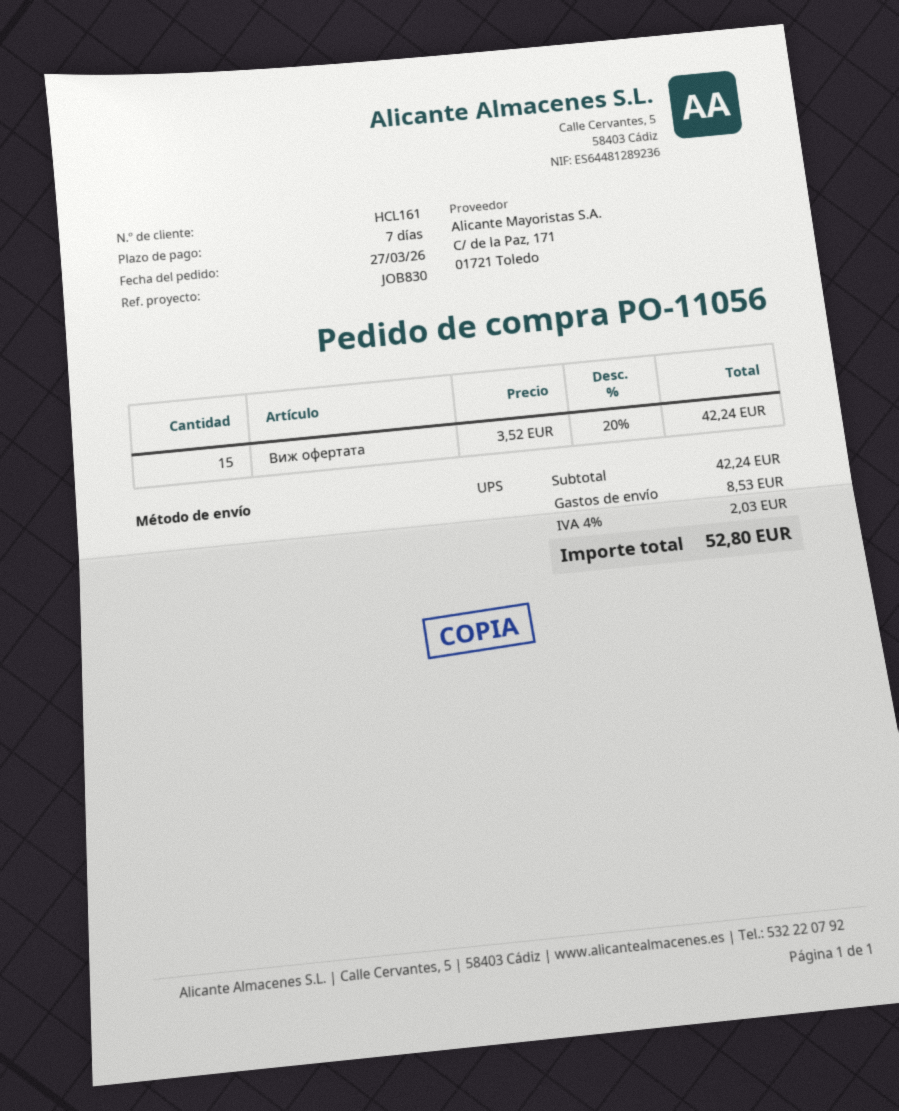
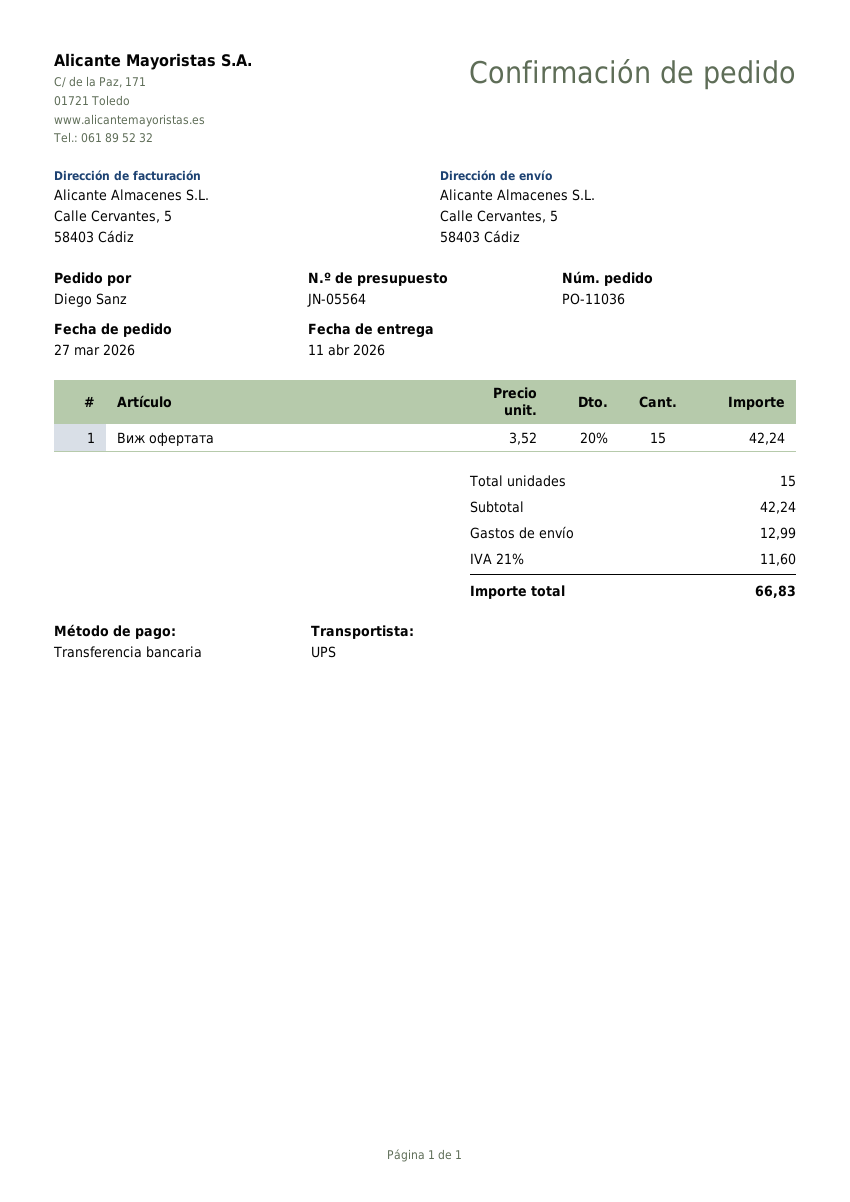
order number: PO-11056 -> PO-11036
shipping: 8.53 -> 12.99
tax: 4% = 2.03 -> 21% = 11.60
total: 52.80 -> 66.83

